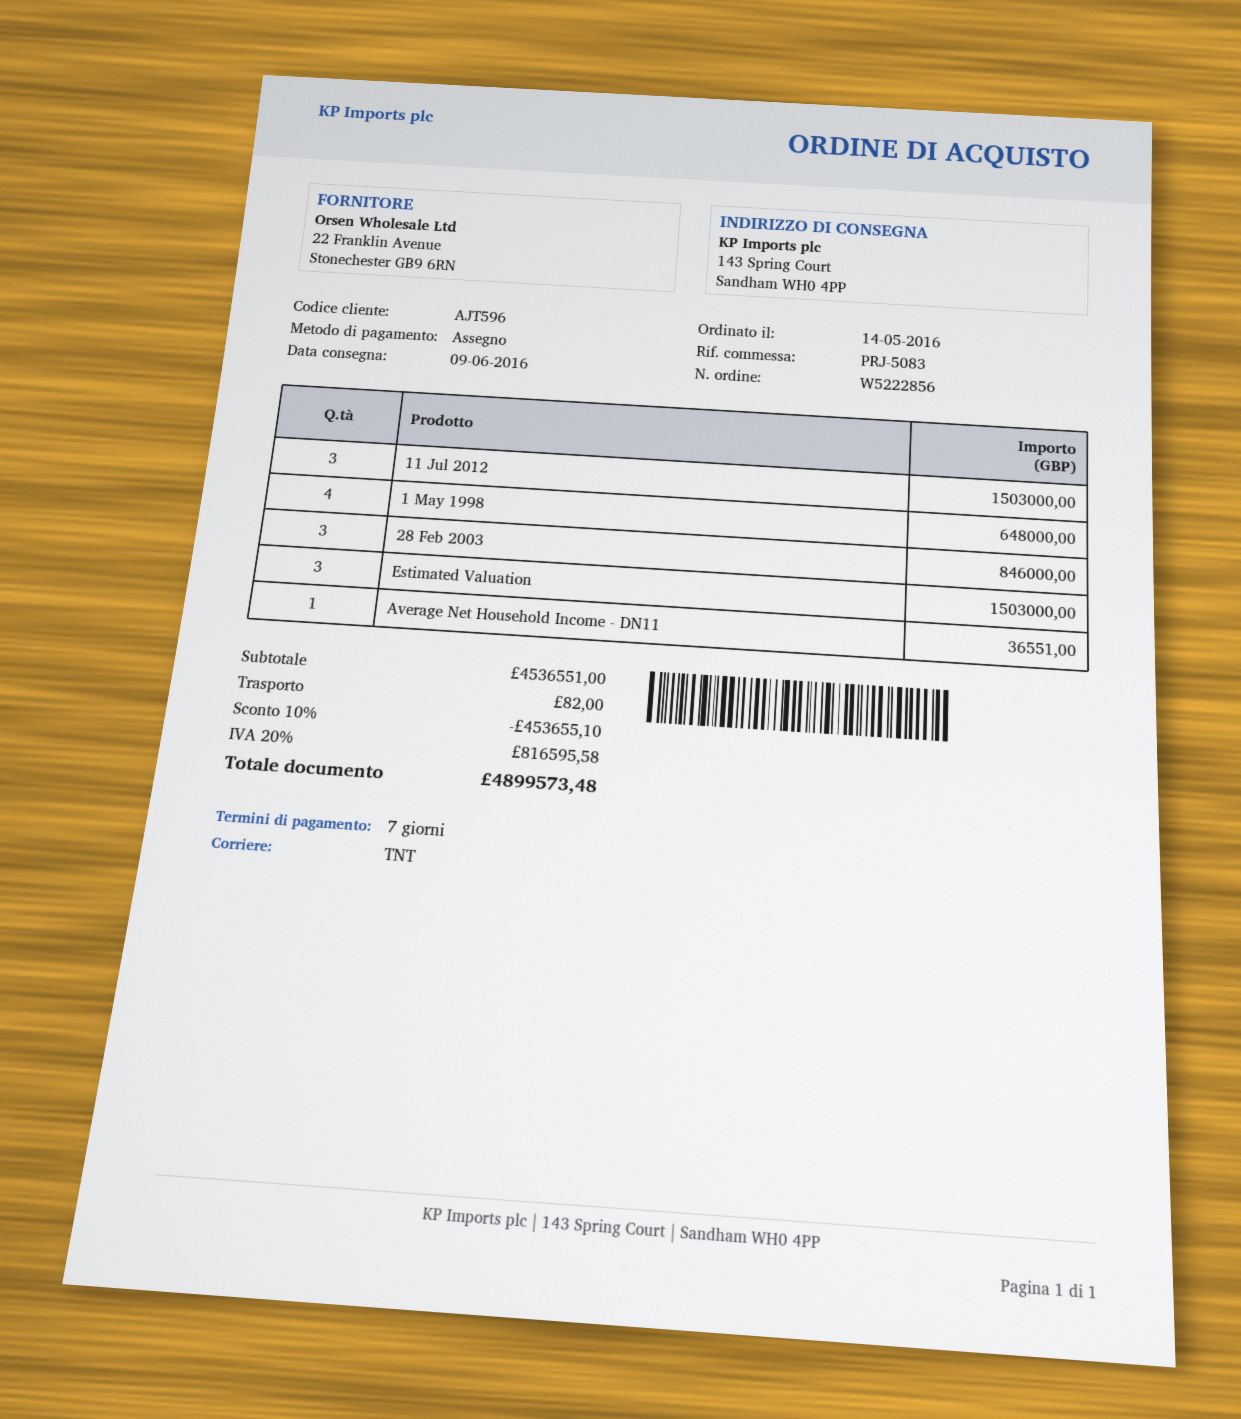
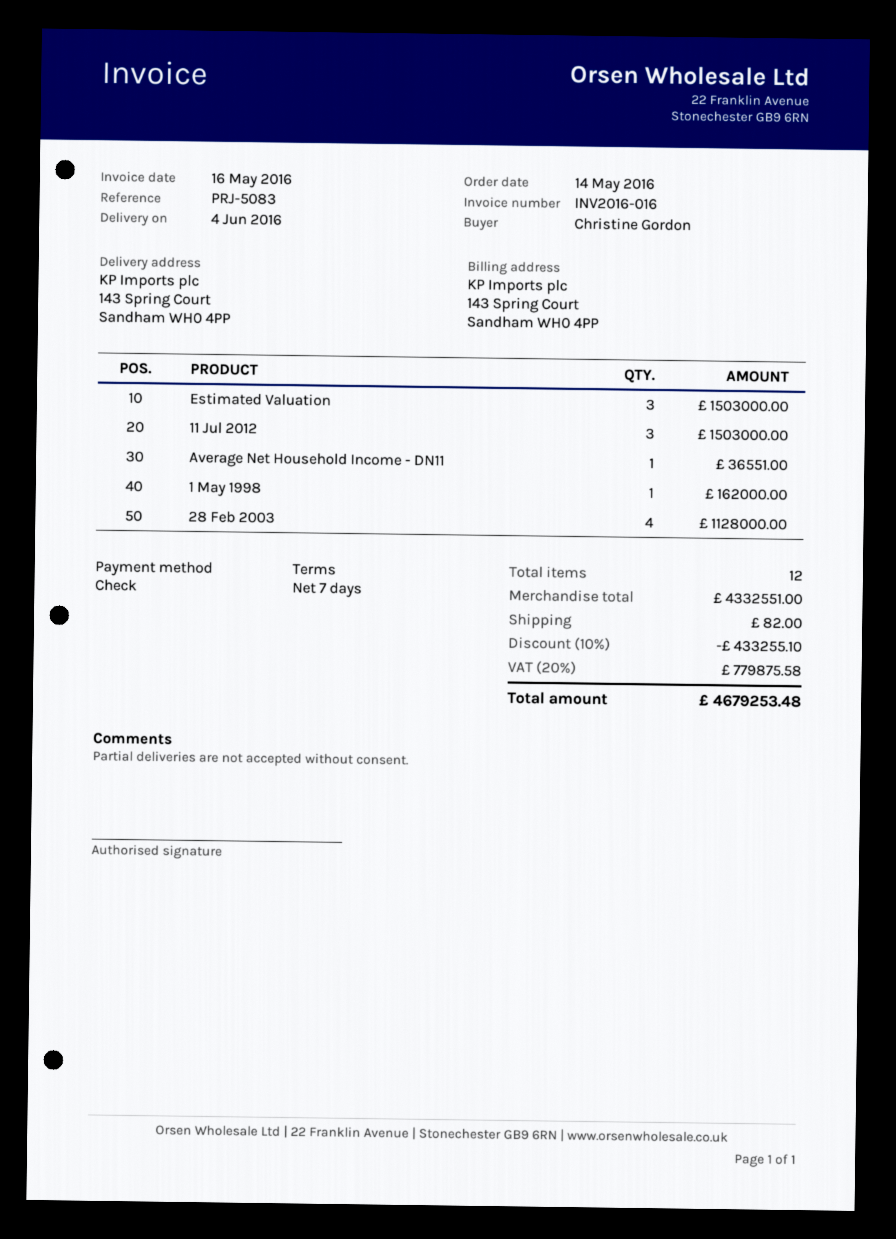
delivery date: 2016-06-09 -> 2016-06-04
1 May 1998: 4 for 648000.00 -> 1 for 162000.00
28 Feb 2003: 3 for 846000.00 -> 4 for 1128000.00
subtotal: 4536551.00 -> 4332551.00
discount: 10% = 453655.10 -> 10% = 433255.10
tax: 20% = 816595.58 -> 20% = 779875.58
total: 4899573.48 -> 4679253.48

